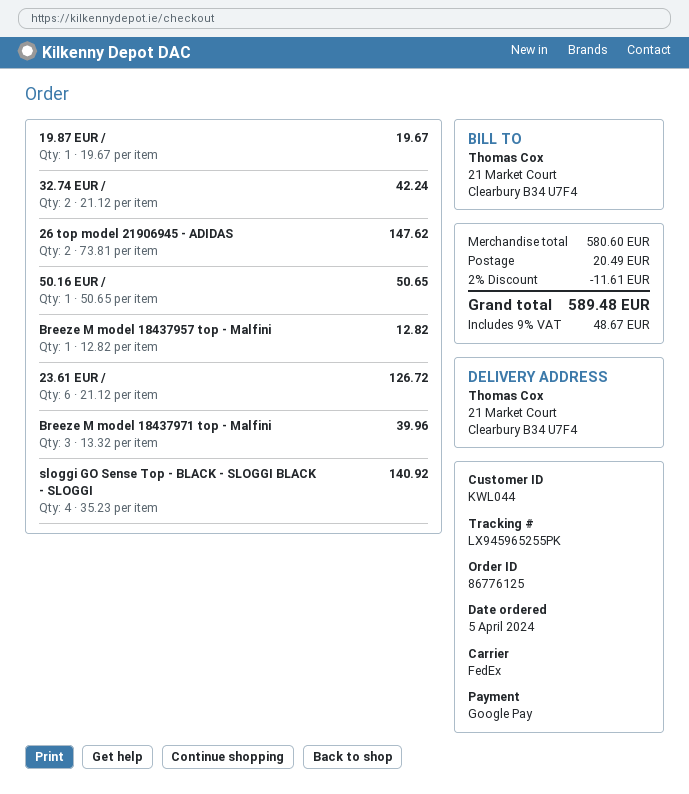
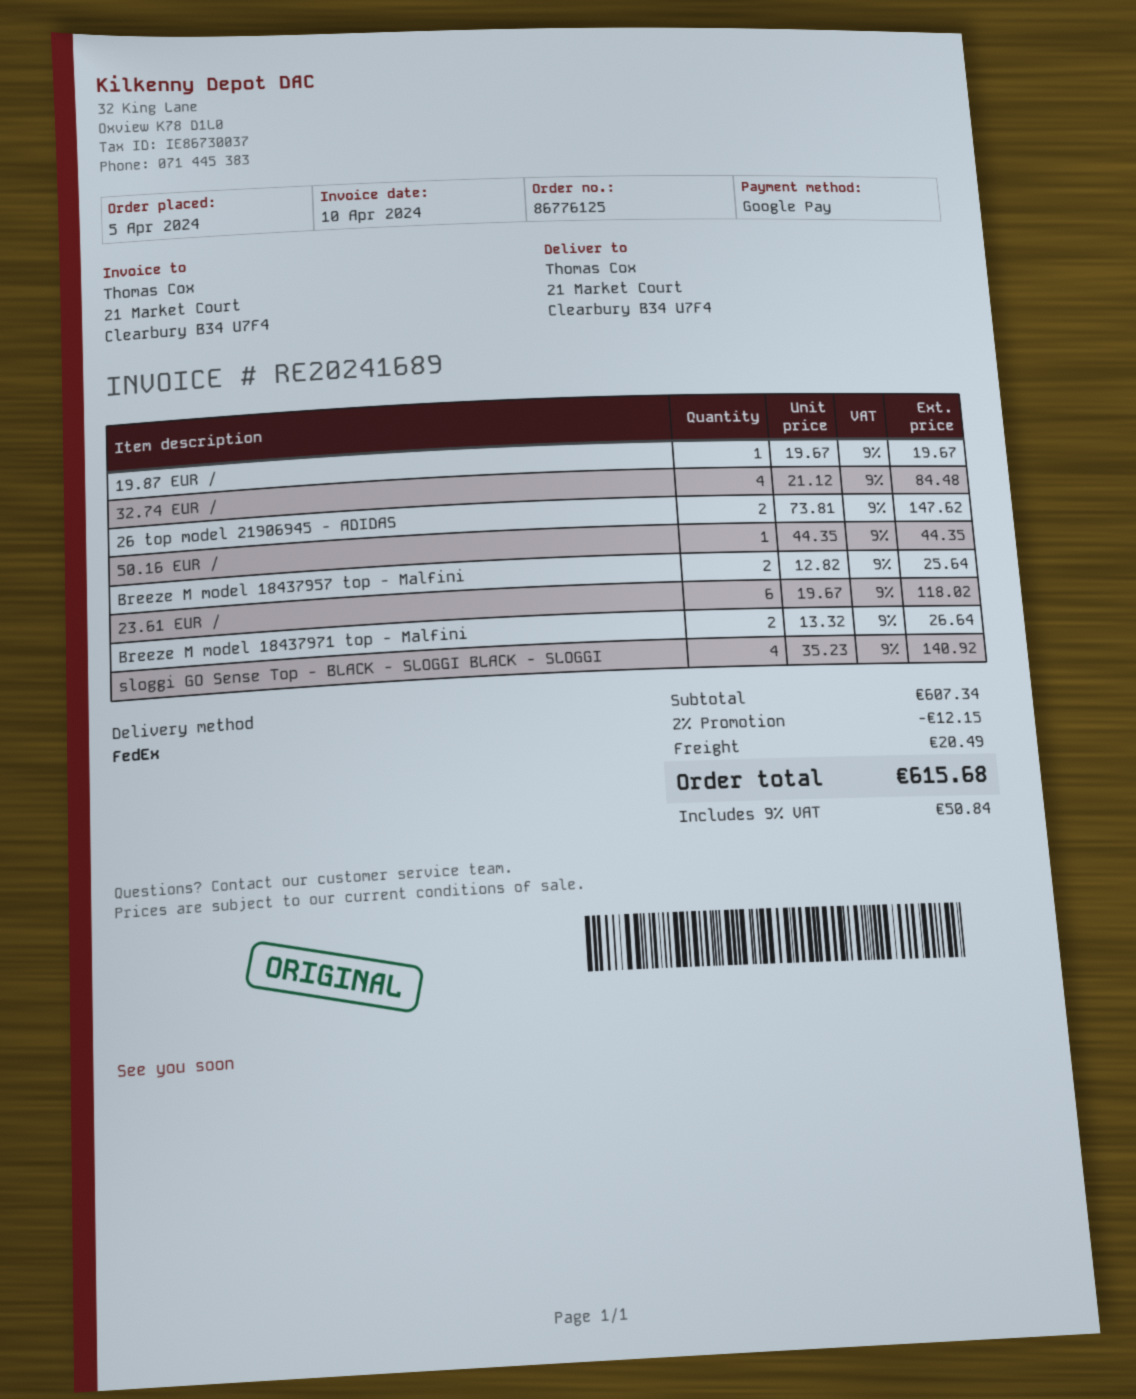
32.74 EUR /: 2 x 21.12 = 42.24 -> 4 x 21.12 = 84.48
50.16 EUR /: 1 x 50.65 = 50.65 -> 1 x 44.35 = 44.35
Breeze M model 18437957 top - Malfini: 1 x 12.82 = 12.82 -> 2 x 12.82 = 25.64
23.61 EUR /: 6 x 21.12 = 126.72 -> 6 x 19.67 = 118.02
Breeze M model 18437971 top - Malfini: 3 x 13.32 = 39.96 -> 2 x 13.32 = 26.64
subtotal: 580.60 -> 607.34
discount: 2% = 11.61 -> 2% = 12.15
tax: 9% = 48.67 -> 9% = 50.84
total: 589.48 -> 615.68

